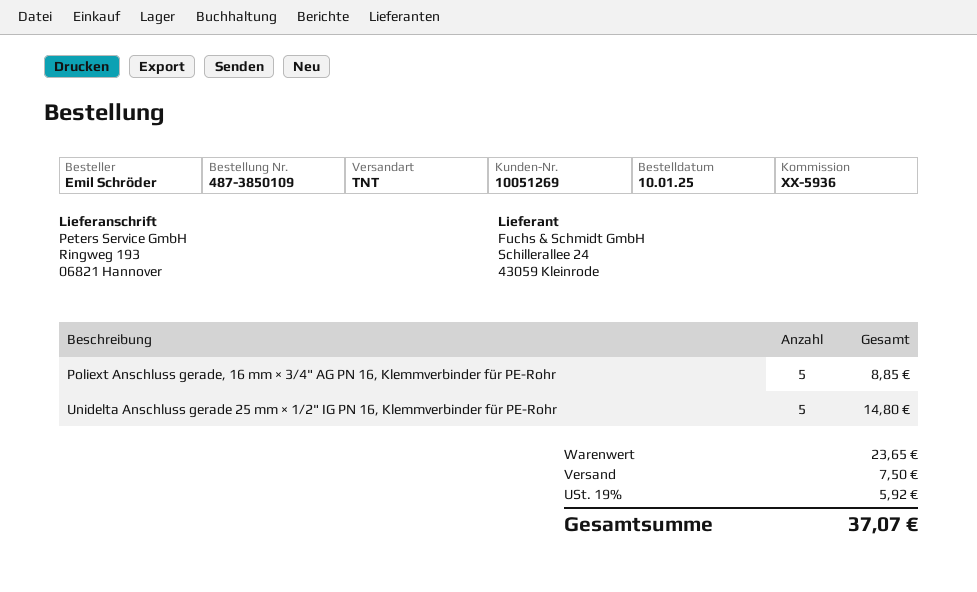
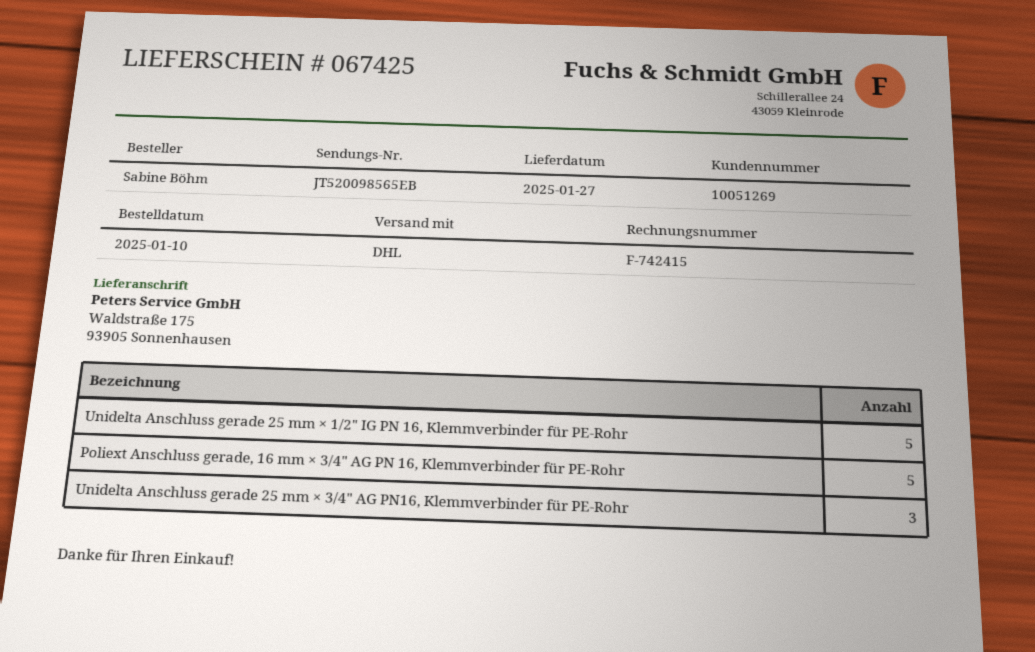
ordered by: Emil Schröder -> Sabine Böhm
shipping method: TNT -> DHL
ship to: Ringweg 193, 06821 Hannover -> Waldstraße 175, 93905 Sonnenhausen
Unidelta Anschluss gerade 25 mm × 3/4" AG PN16, Klemmverbinder für PE-Rohr: none -> 3

